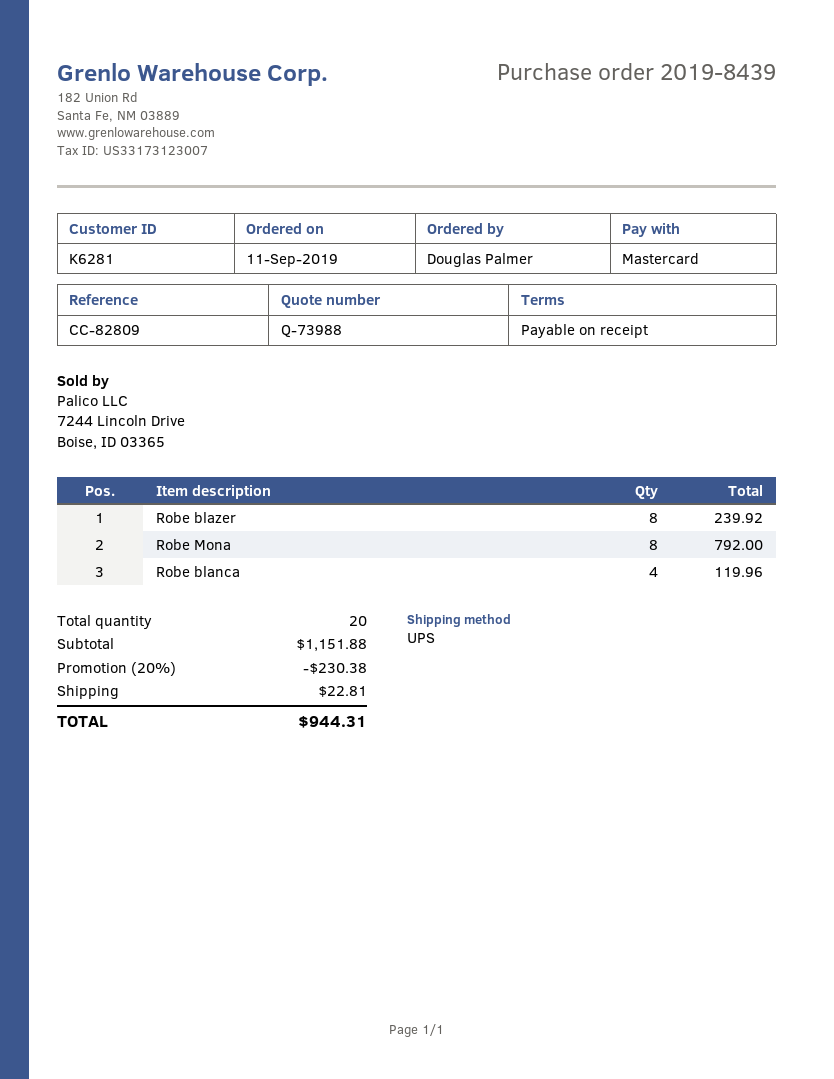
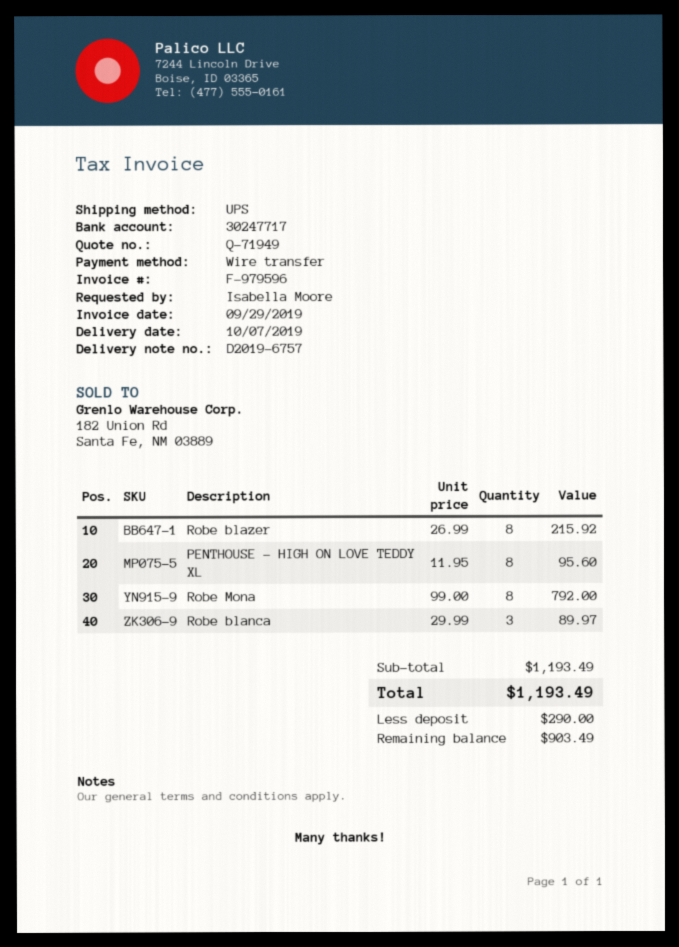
quote number: Q-73988 -> Q-71949
ordered by: Douglas Palmer -> Isabella Moore
payment method: Mastercard -> bank transfer
Robe blazer: 8 for 239.92 -> 8 for 215.92
Robe blanca: 4 for 119.96 -> 3 for 89.97
PENTHOUSE - HIGH ON LOVE TEDDY XL: none -> 8 for 95.60
subtotal: 1151.88 -> 1193.49
discount: 20% = 230.38 -> none
shipping: 22.81 -> none
total: 944.31 -> 1193.49

